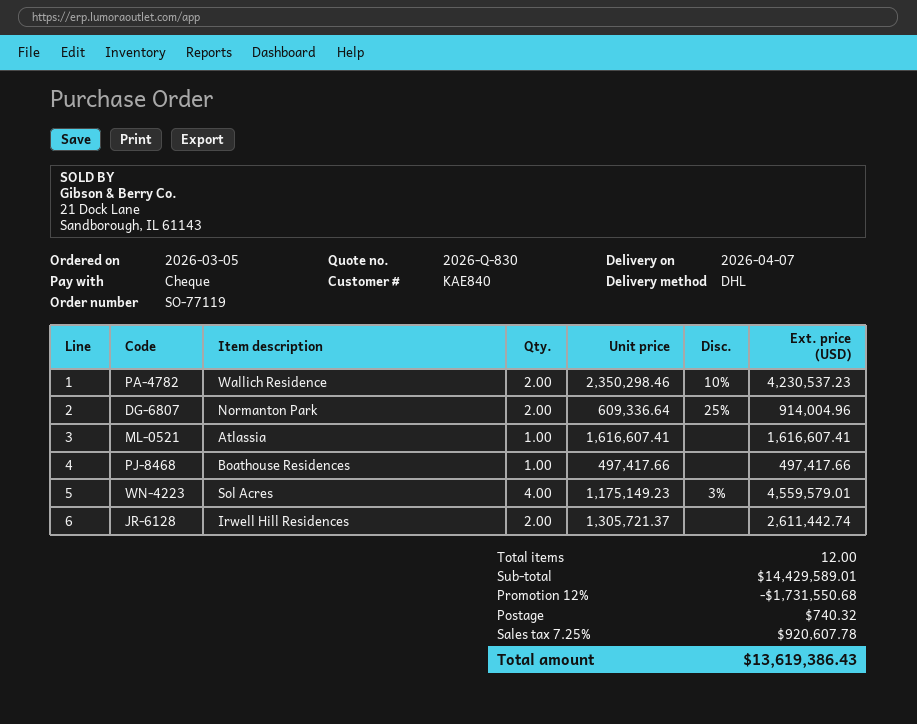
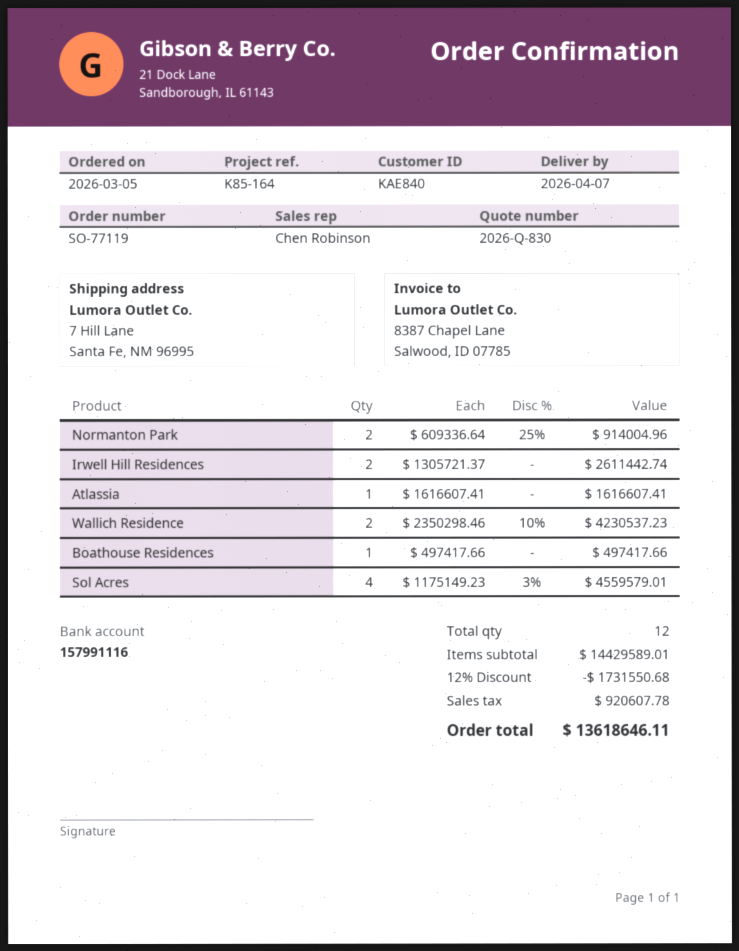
shipping: 740.32 -> none
total: 13619386.43 -> 13618646.11

